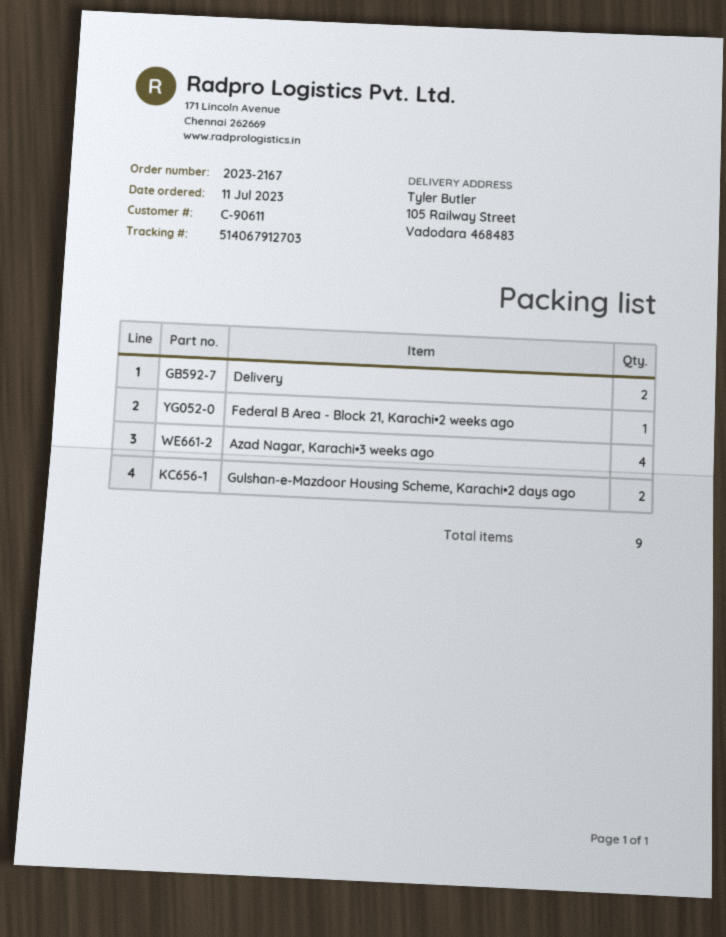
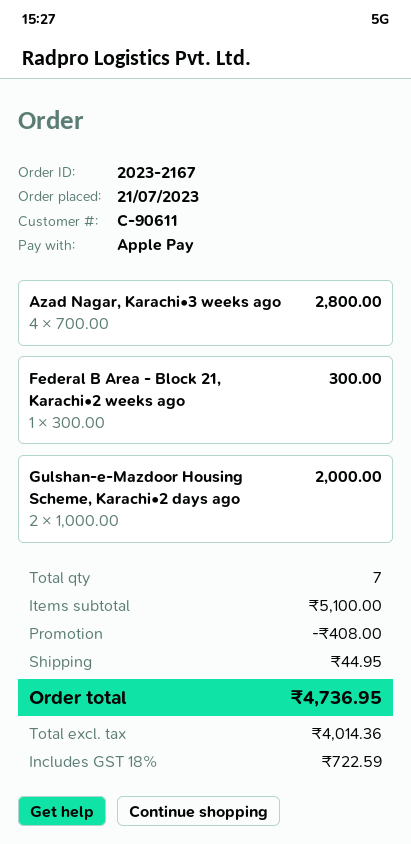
order date: 2023-07-11 -> 2023-07-21
Delivery: 2 -> none
total quantity: 9 -> 7

